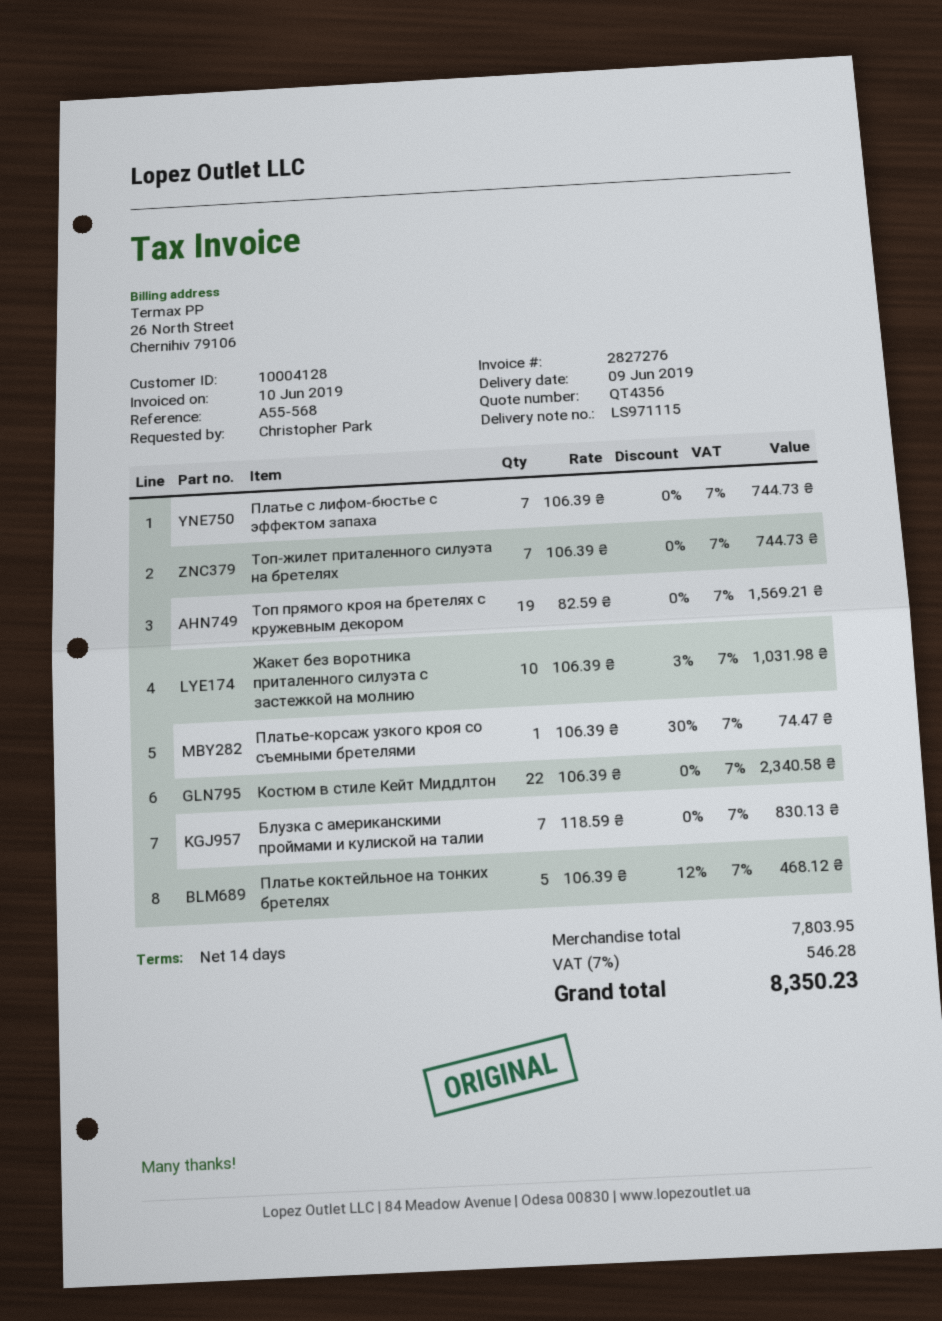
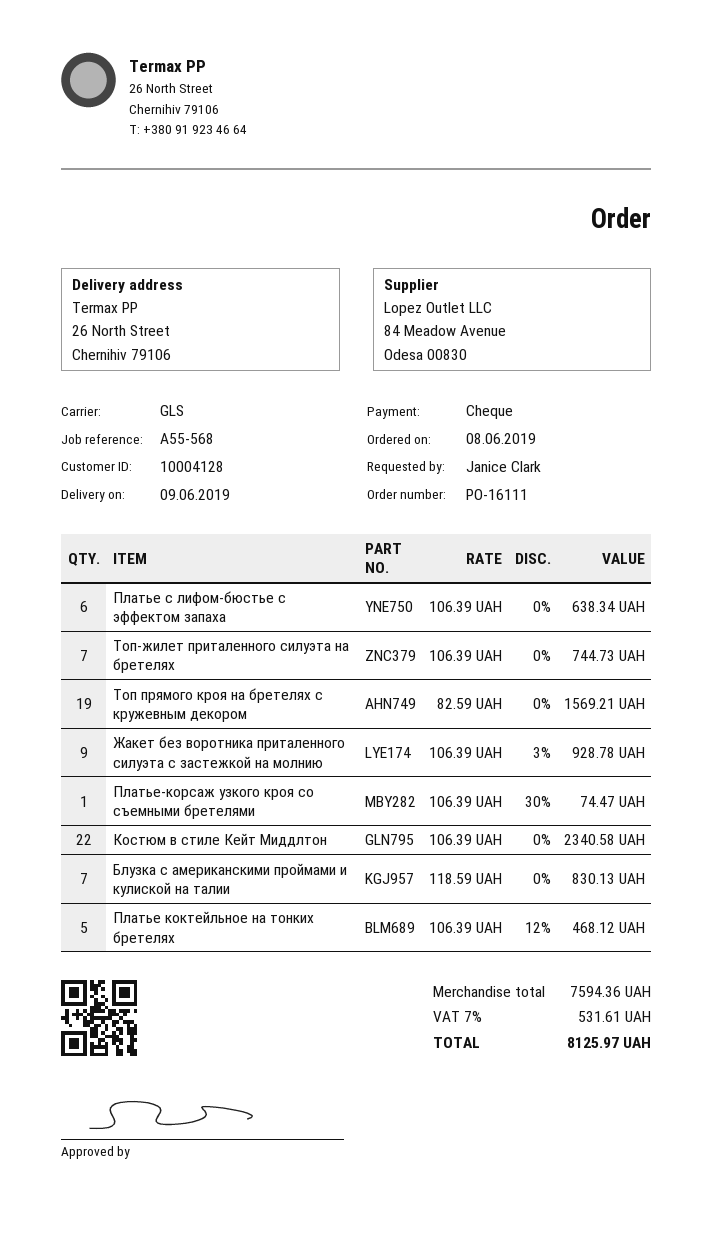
ordered by: Christopher Park -> Janice Clark
Платье с лифом-бюстье с эффектом запаха: 7 x 106.39 = 744.73 -> 6 x 106.39 = 638.34
Жакет без воротника приталенного силуэта с застежкой на молнию: 10 x 106.39 - 3% = 1031.98 -> 9 x 106.39 - 3% = 928.78
subtotal: 7803.95 -> 7594.36
tax: 7% = 546.28 -> 7% = 531.61
total: 8350.23 -> 8125.97

